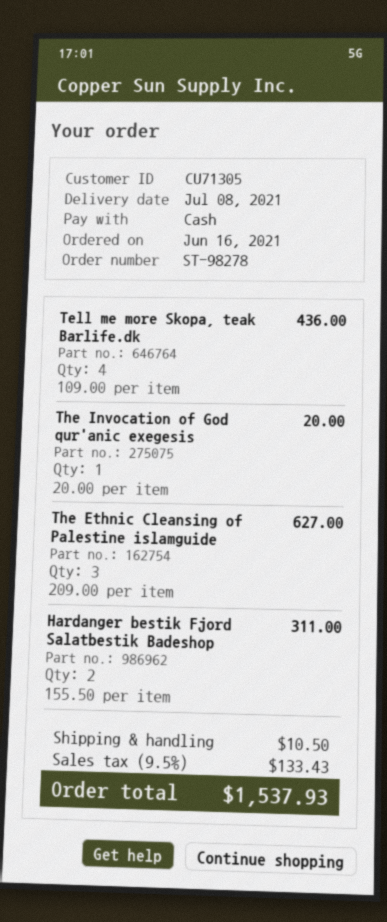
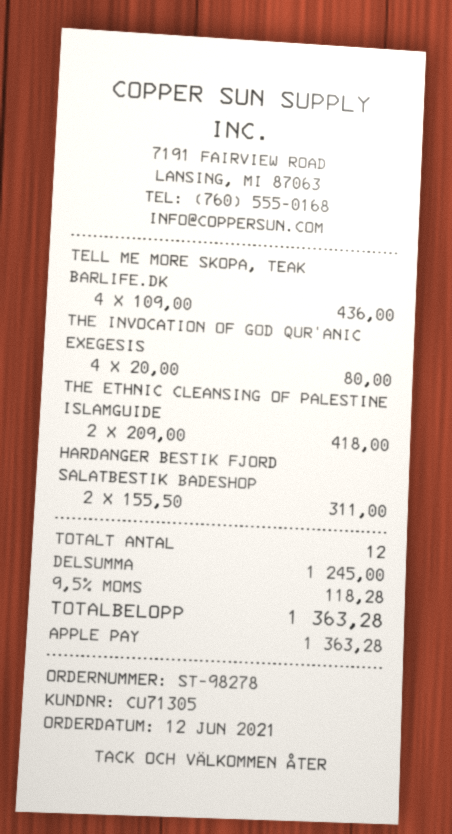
order date: 2021-06-16 -> 2021-06-12
payment method: cash -> Apple Pay
The Invocation of God qur'anic exegesis: 1 x 20.00 = 20.00 -> 4 x 20.00 = 80.00
The Ethnic Cleansing of Palestine islamguide: 3 x 209.00 = 627.00 -> 2 x 209.00 = 418.00
shipping: 10.50 -> none
tax: 9.5% = 133.43 -> 9.5% = 118.28
total: 1537.93 -> 1363.28

